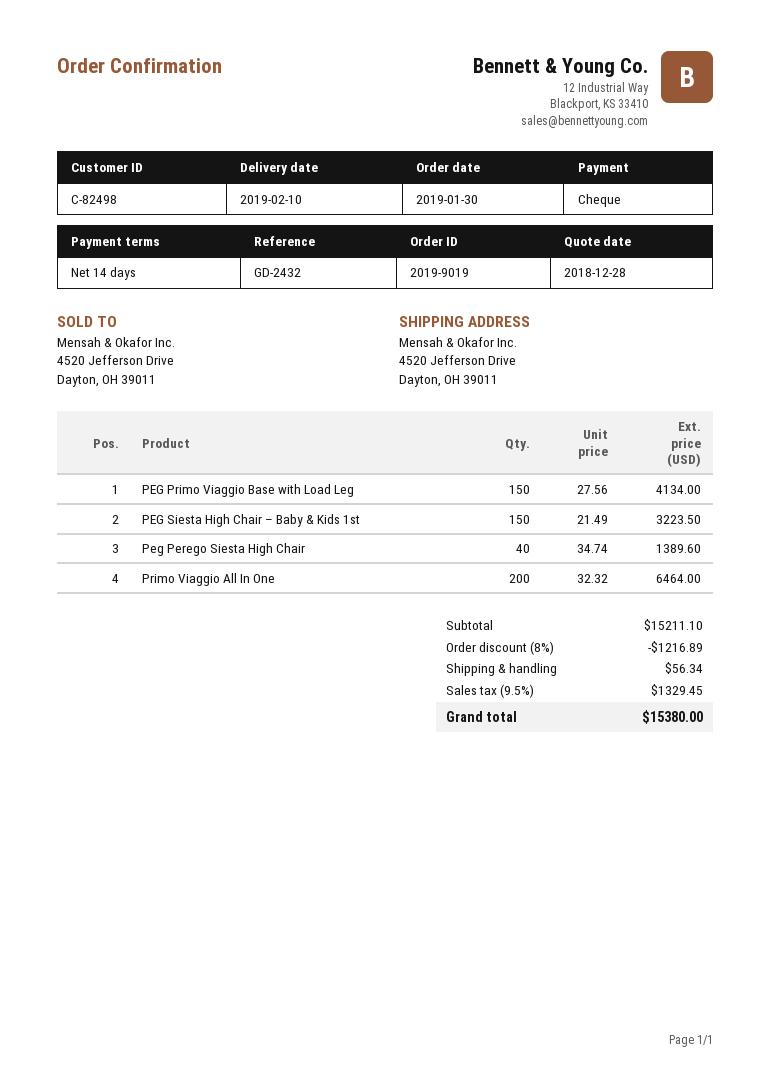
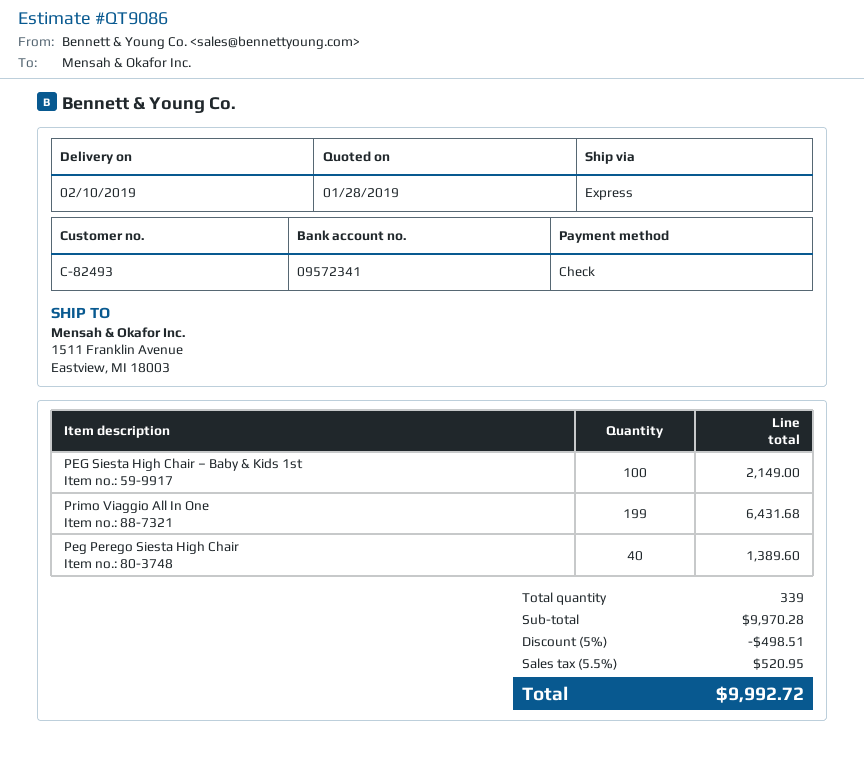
quote date: 2018-12-28 -> 2019-01-28
customer number: C-82498 -> C-82493
ship to: 4520 Jefferson Drive, Dayton, OH 39011 -> 1511 Franklin Avenue, Eastview, MI 18003
PEG Primo Viaggio Base with Load Leg: 150 for 4134.00 -> none
PEG Siesta High Chair – Baby & Kids 1st: 150 for 3223.50 -> 100 for 2149.00
Primo Viaggio All In One: 200 for 6464.00 -> 199 for 6431.68
subtotal: 15211.10 -> 9970.28
discount: 8% = 1216.89 -> 5% = 498.51
shipping: 56.34 -> none
tax: 9.5% = 1329.45 -> 5.5% = 520.95
total: 15380.00 -> 9992.72

